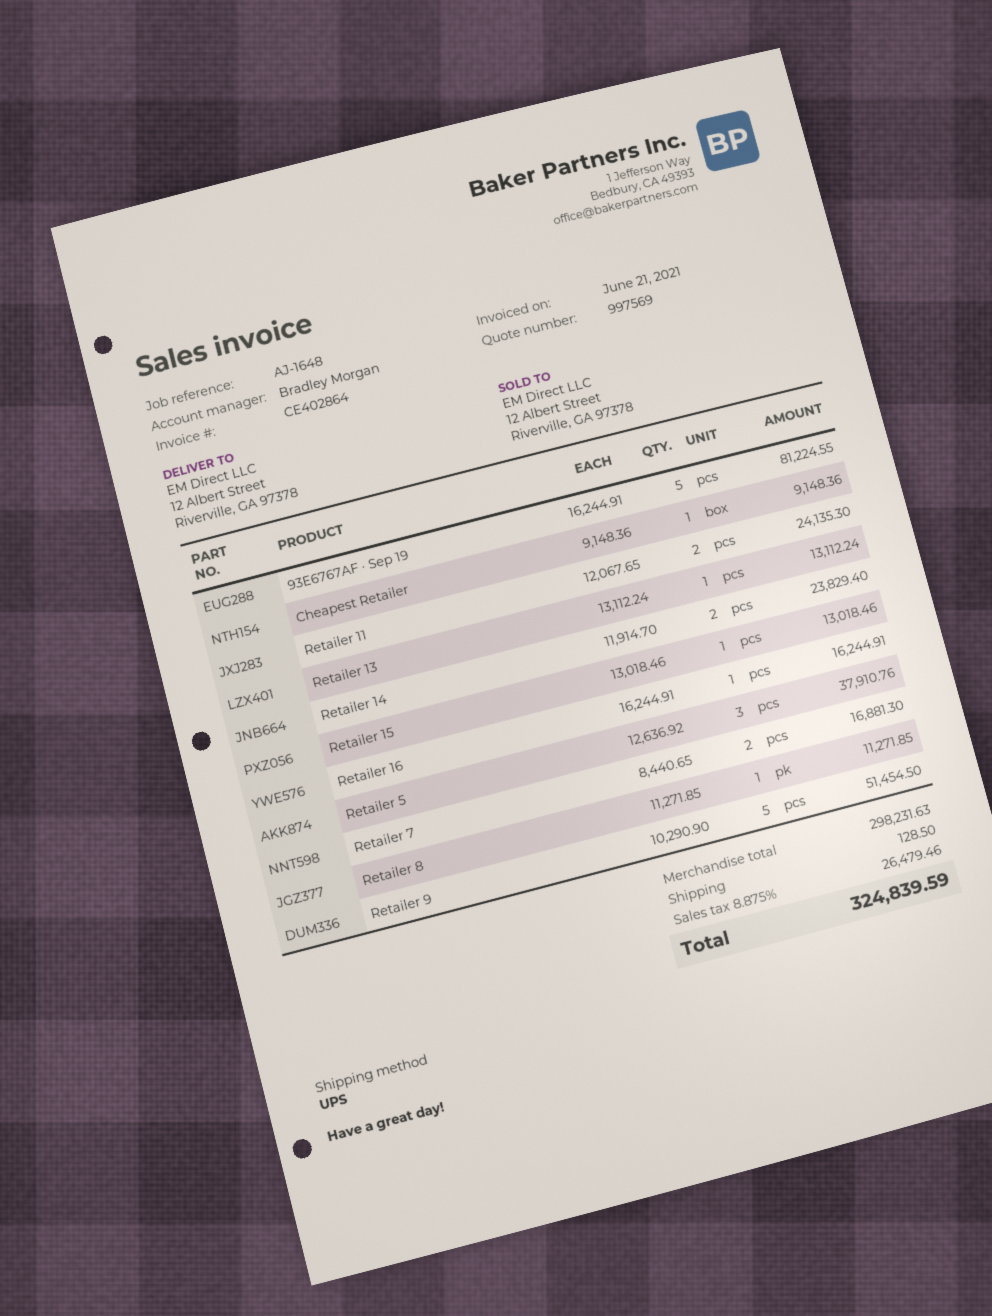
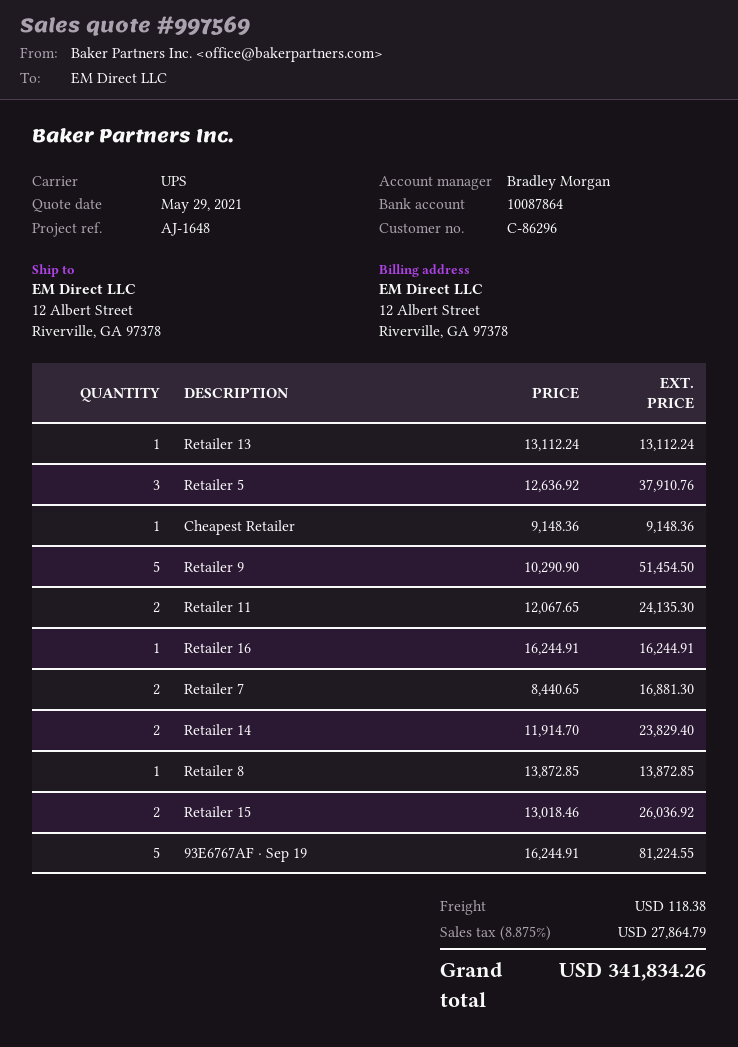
Retailer 15: 1 x 13018.46 = 13018.46 -> 2 x 13018.46 = 26036.92
Retailer 8: 1 x 11271.85 = 11271.85 -> 1 x 13872.85 = 13872.85
shipping: 128.50 -> 118.38
tax: 8.875% = 26479.46 -> 8.875% = 27864.79
total: 324839.59 -> 341834.26

